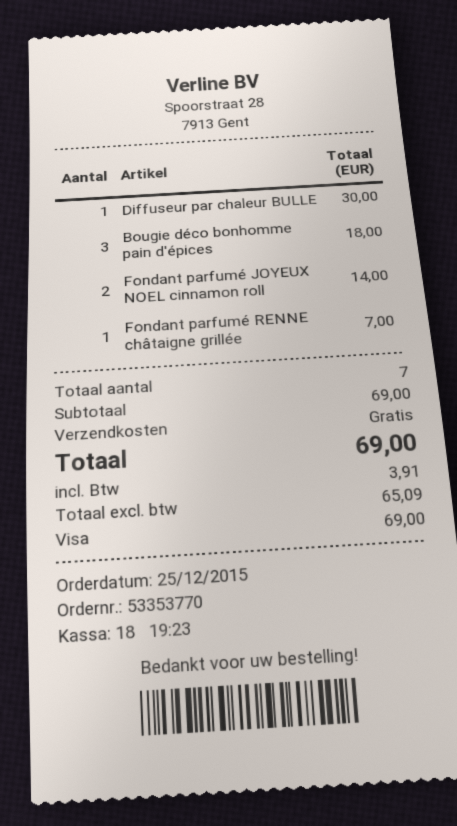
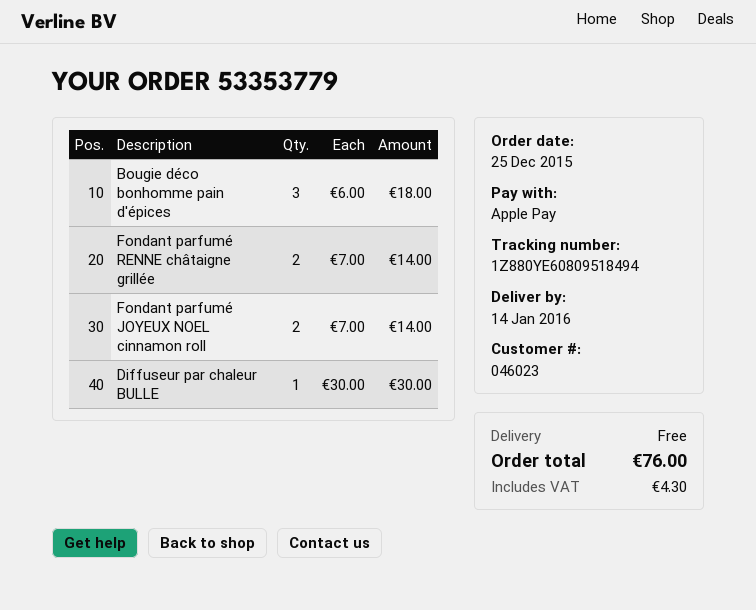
order number: 53353770 -> 53353779
payment method: Visa -> Apple Pay
Fondant parfumé RENNE châtaigne grillée: 1 for 7.00 -> 2 for 14.00
tax: 3.91 -> 4.30
total: 69.00 -> 76.00

